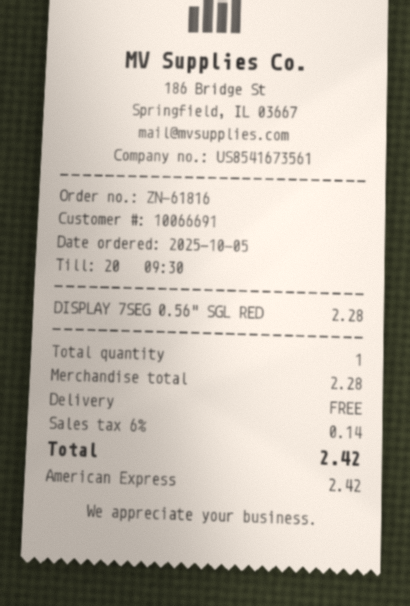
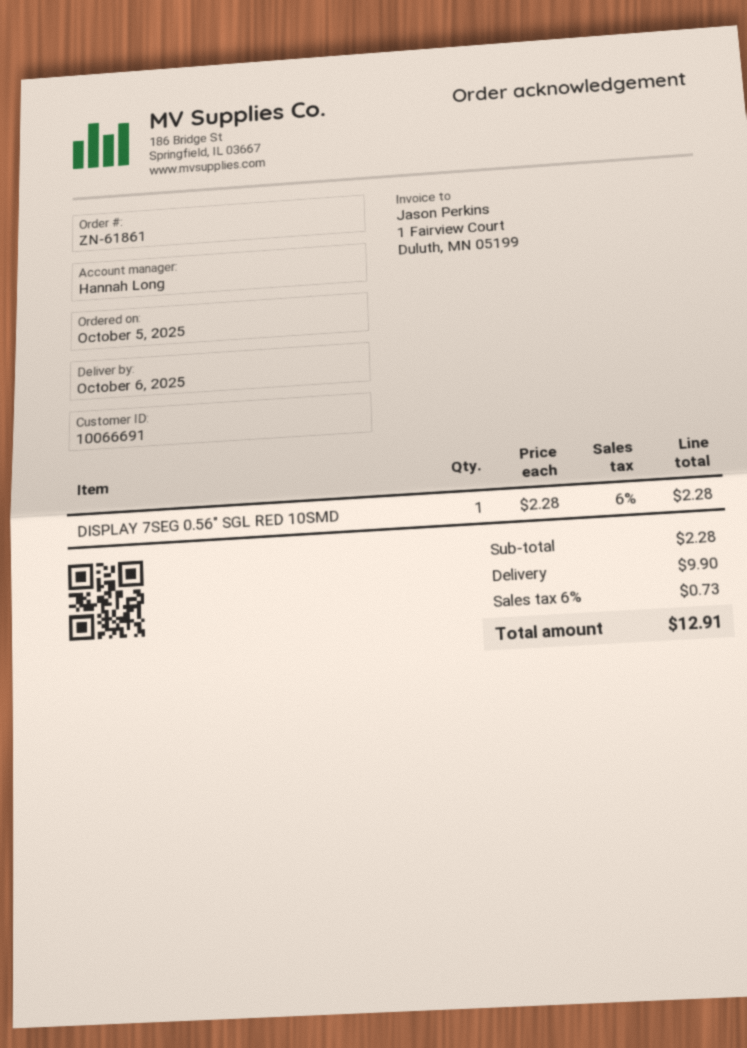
order number: ZN-61816 -> ZN-61861
shipping: 0.00 -> 9.90
tax: 6% = 0.14 -> 6% = 0.73
total: 2.42 -> 12.91

